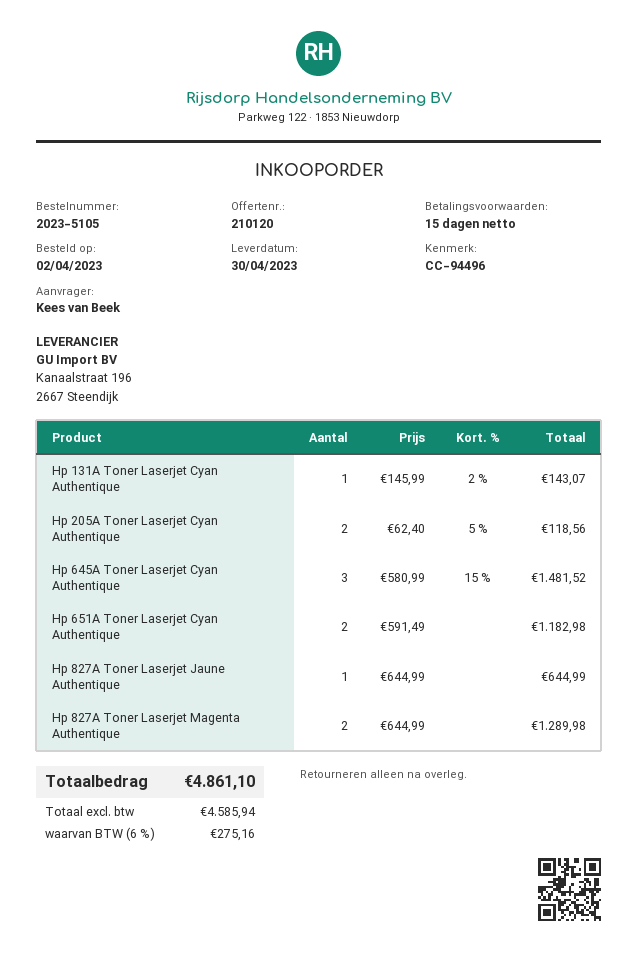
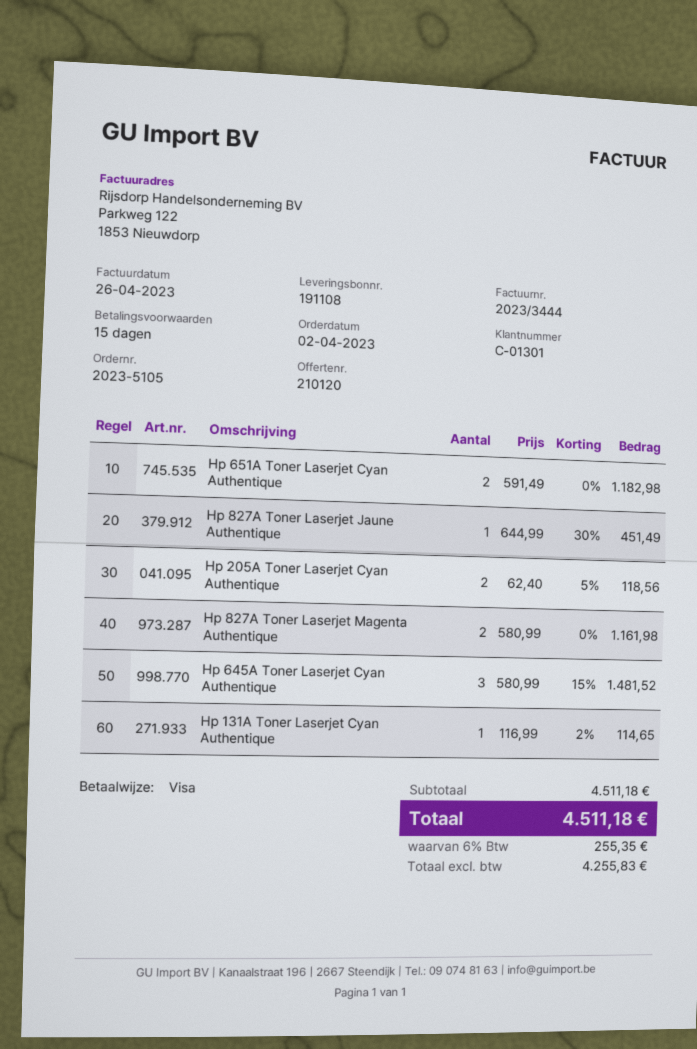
Hp 131A Toner Laserjet Cyan Authentique: 1 x 145.99 - 2% = 143.07 -> 1 x 116.99 - 2% = 114.65
Hp 827A Toner Laserjet Jaune Authentique: 1 x 644.99 = 644.99 -> 1 x 644.99 - 30% = 451.49
Hp 827A Toner Laserjet Magenta Authentique: 2 x 644.99 = 1289.98 -> 2 x 580.99 = 1161.98
net: 4585.94 -> 4255.83
tax: 6% = 275.16 -> 6% = 255.35
total: 4861.10 -> 4511.18

